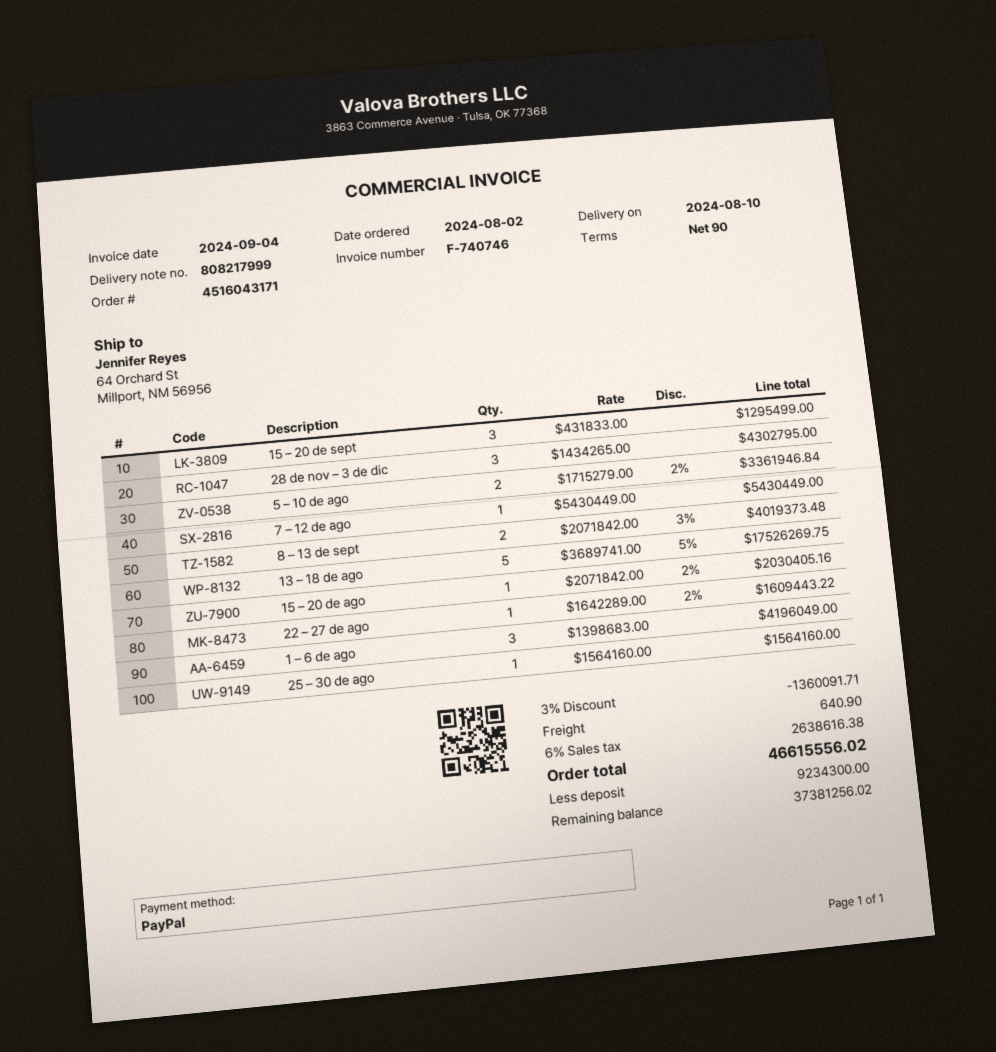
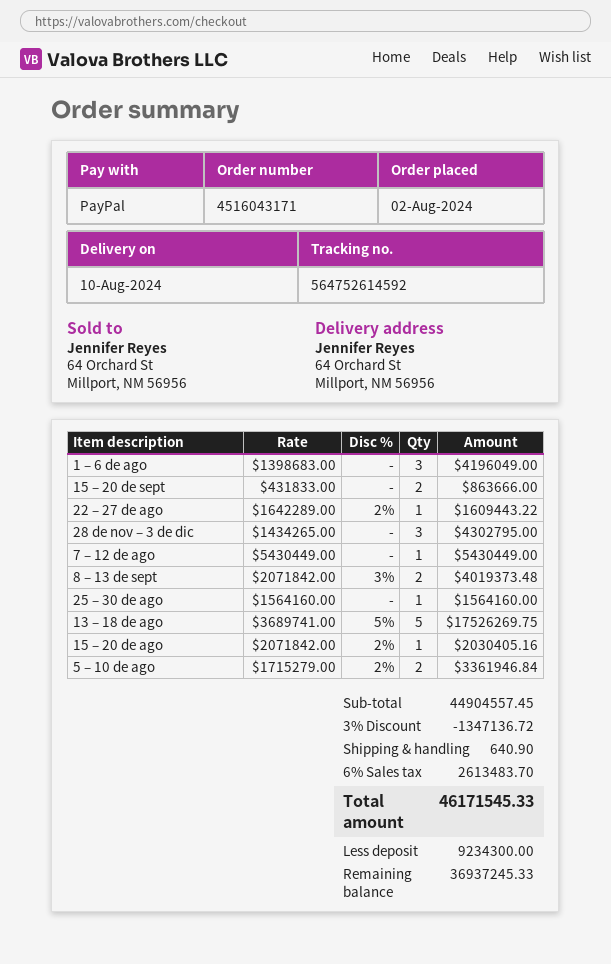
15 – 20 de sept: 3 x 431833.00 = 1295499.00 -> 2 x 431833.00 = 863666.00
discount: 3% = 1360091.71 -> 3% = 1347136.72
tax: 6% = 2638616.38 -> 6% = 2613483.70
total: 46615556.02 -> 46171545.33
balance: 37381256.02 -> 36937245.33

